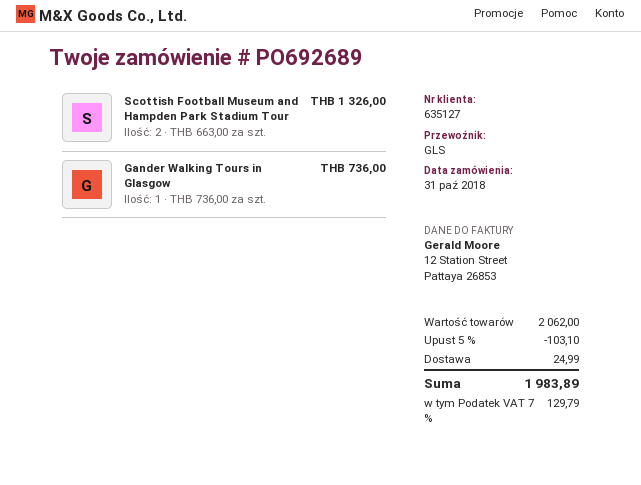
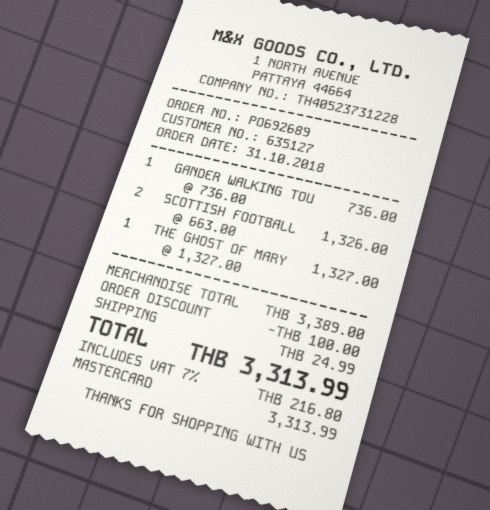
THE GHOST OF MARY: none -> 1 x 1327.00 = 1327.00
subtotal: 2062.00 -> 3389.00
discount: 103.10 -> 100.00
tax: 7% = 129.79 -> 7% = 216.80
total: 1983.89 -> 3313.99

